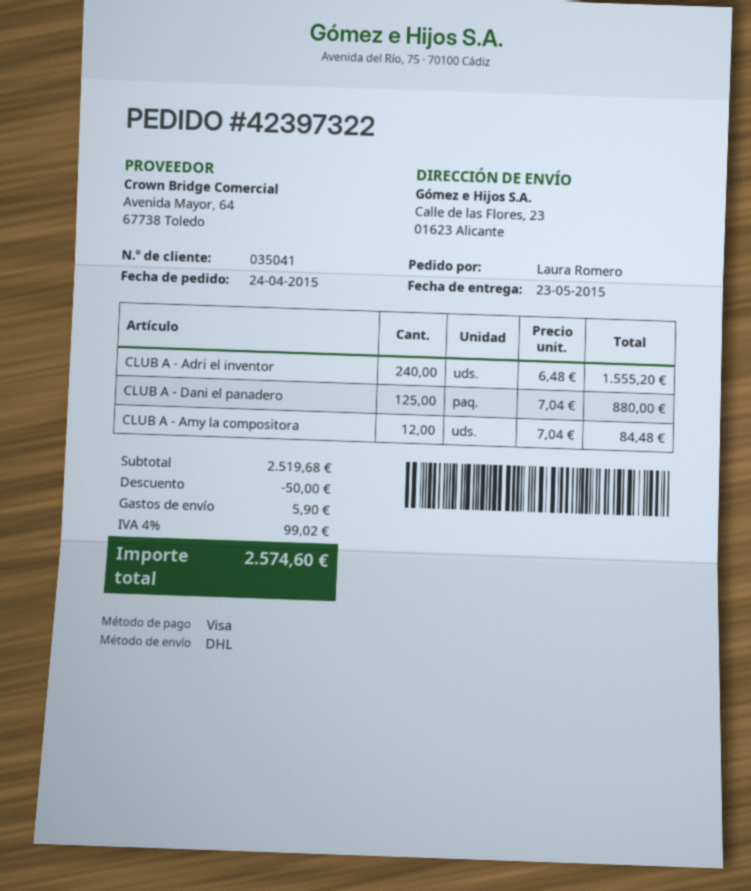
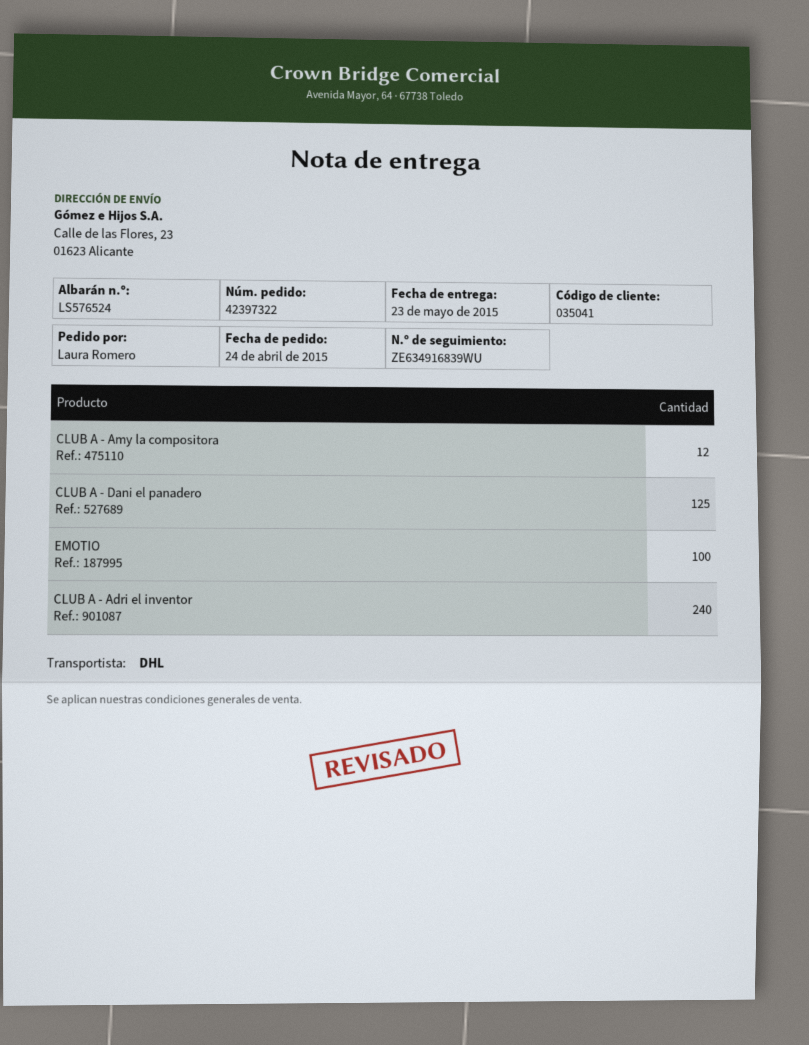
EMOTIO: none -> 100

